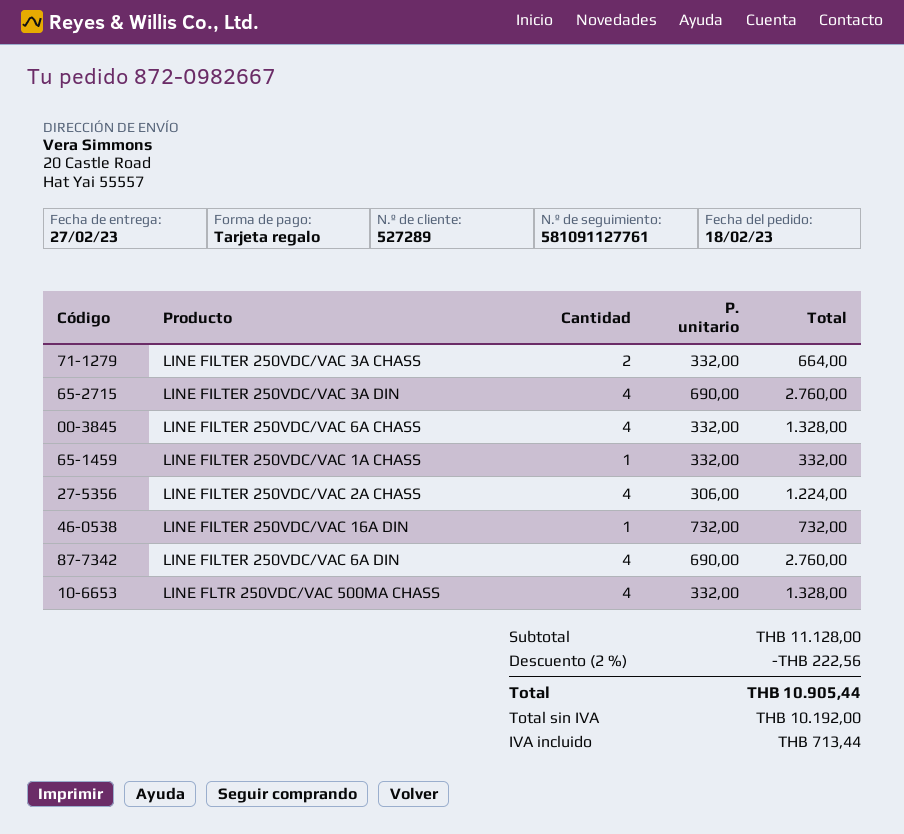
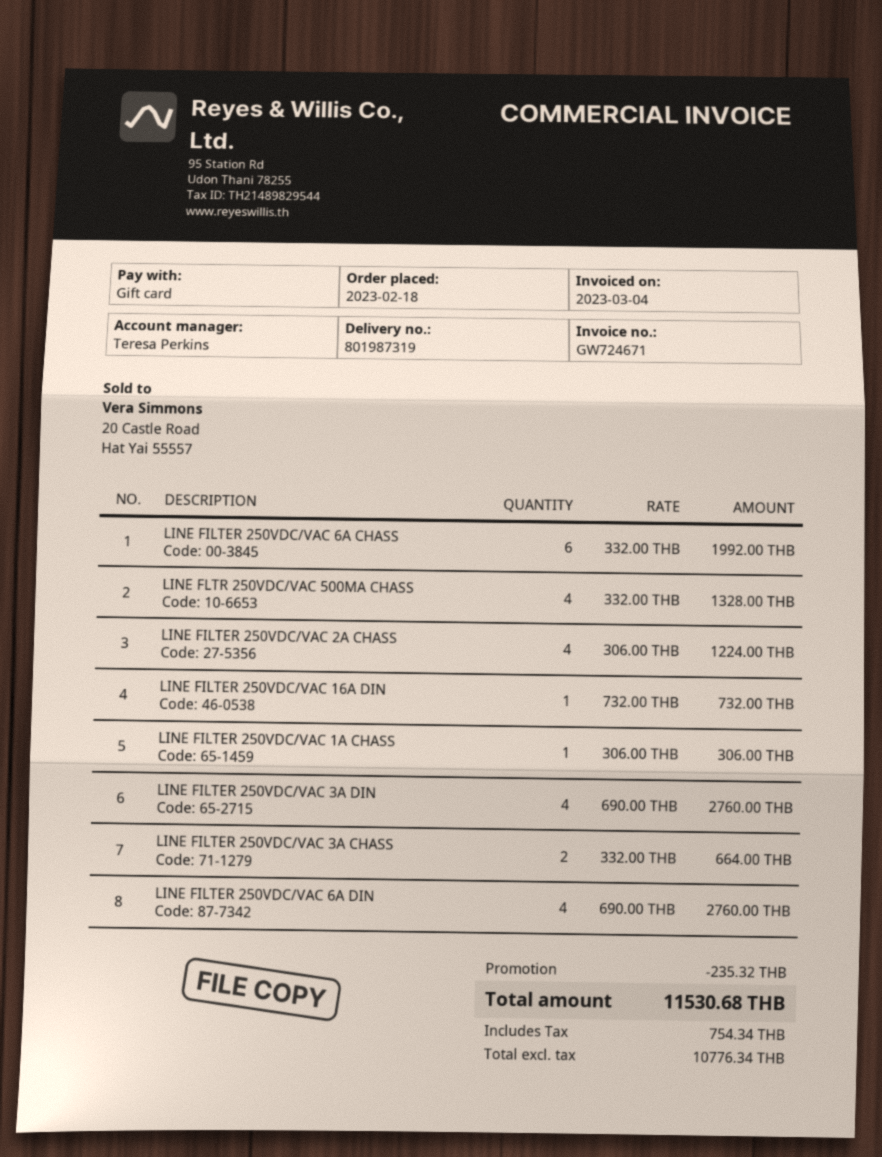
LINE FILTER 250VDC/VAC 6A CHASS: 4 x 332.00 = 1328.00 -> 6 x 332.00 = 1992.00
LINE FILTER 250VDC/VAC 1A CHASS: 1 x 332.00 = 332.00 -> 1 x 306.00 = 306.00
discount: 222.56 -> 235.32
net: 10192.00 -> 10776.34
tax: 713.44 -> 754.34
total: 10905.44 -> 11530.68

